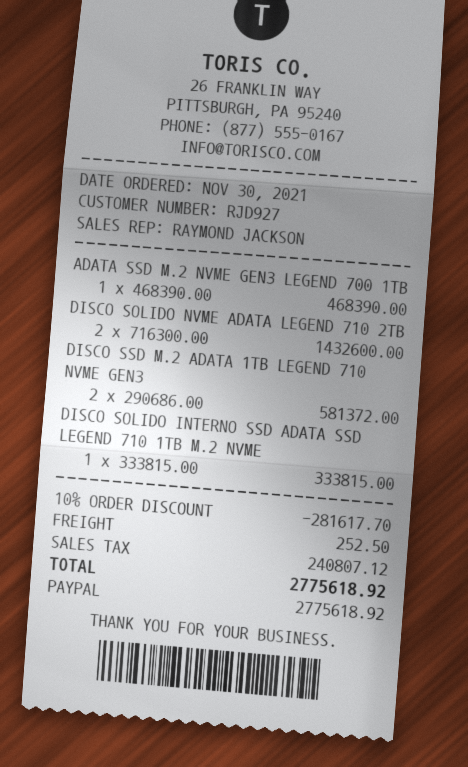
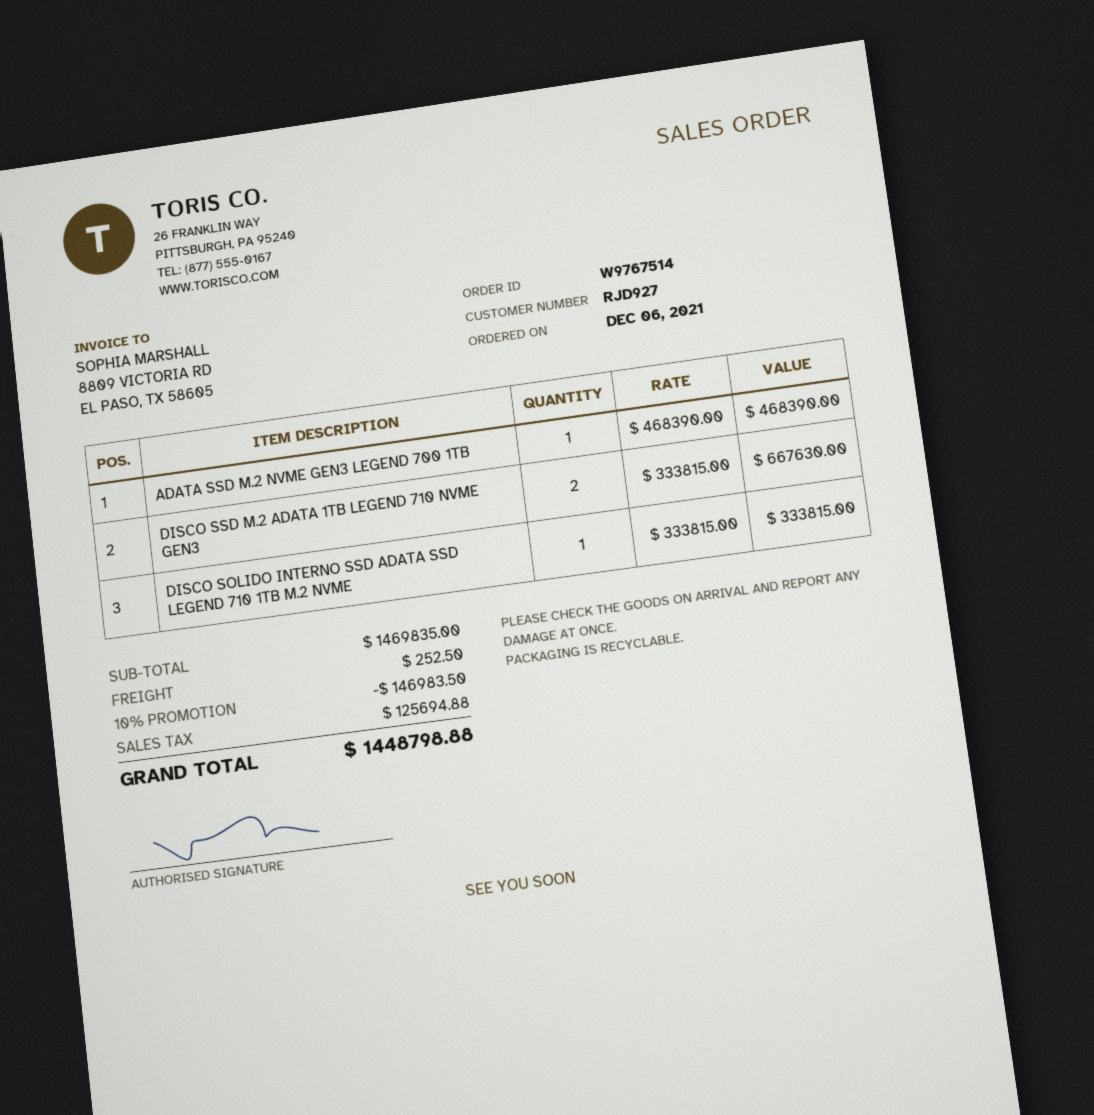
order date: 2021-11-30 -> 2021-12-06
DISCO SOLIDO NVME ADATA LEGEND 710 2TB: 2 x 716300.00 = 1432600.00 -> none
DISCO SSD M.2 ADATA 1TB LEGEND 710 NVME GEN3: 2 x 290686.00 = 581372.00 -> 2 x 333815.00 = 667630.00
discount: 10% = 281617.70 -> 10% = 146983.50
tax: 240807.12 -> 125694.88
total: 2775618.92 -> 1448798.88

